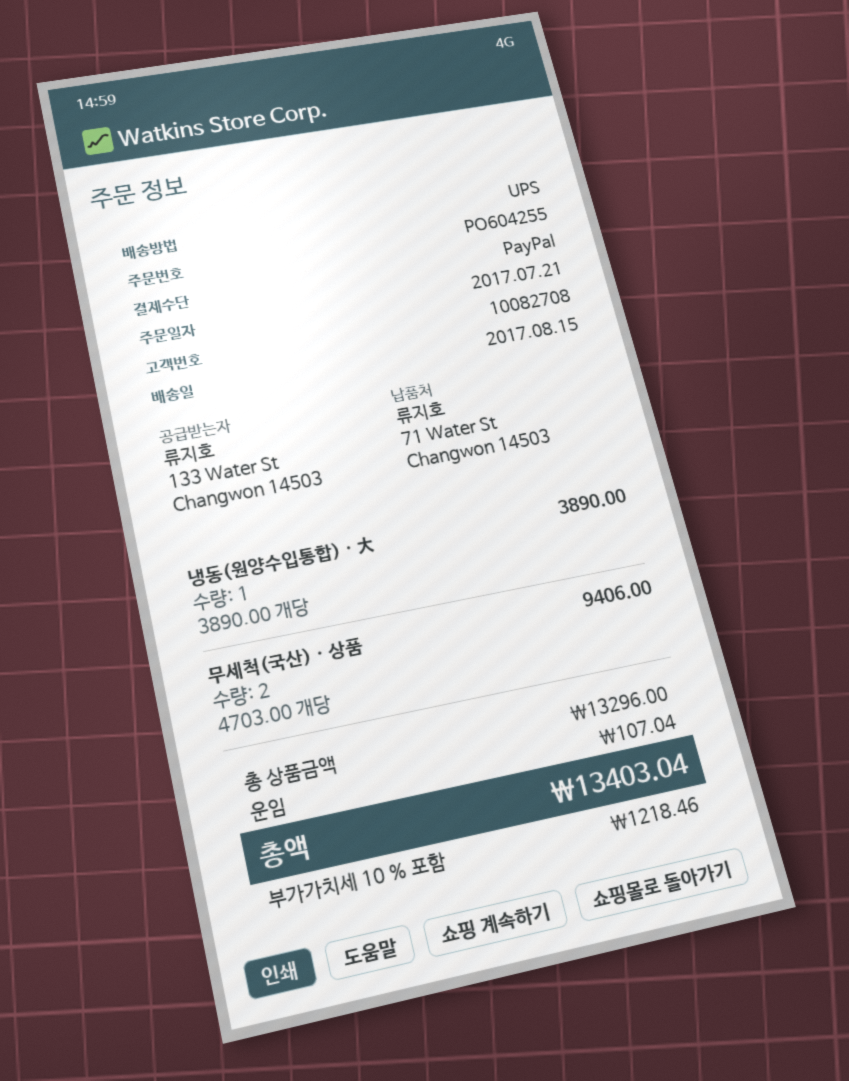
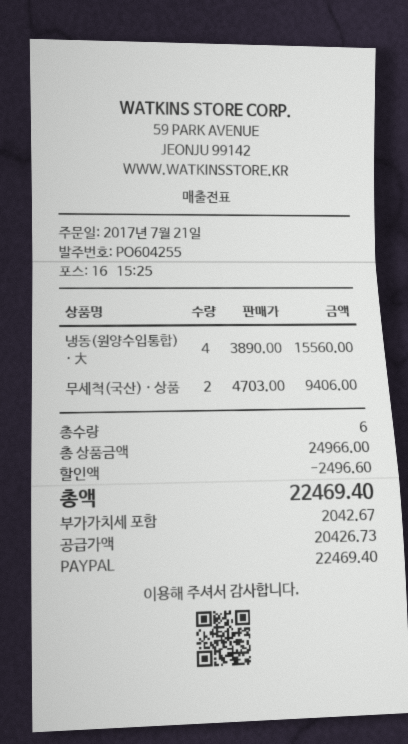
냉동(원양수입통합) · 大: 1 x 3890.00 = 3890.00 -> 4 x 3890.00 = 15560.00
subtotal: 13296.00 -> 24966.00
discount: none -> 2496.60
shipping: 107.04 -> none
tax: 1218.46 -> 2042.67
total: 13403.04 -> 22469.40

